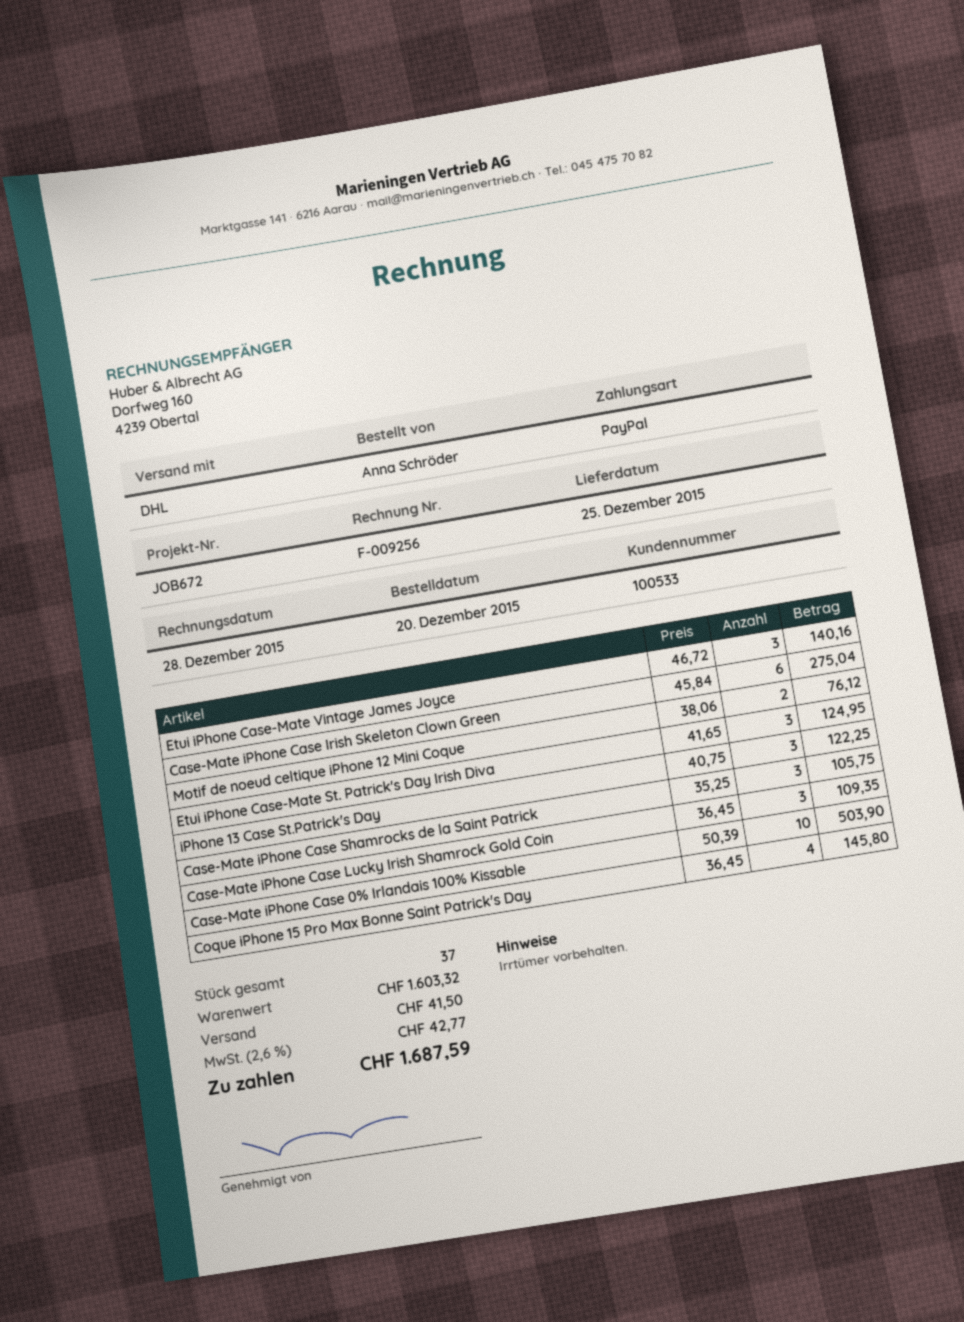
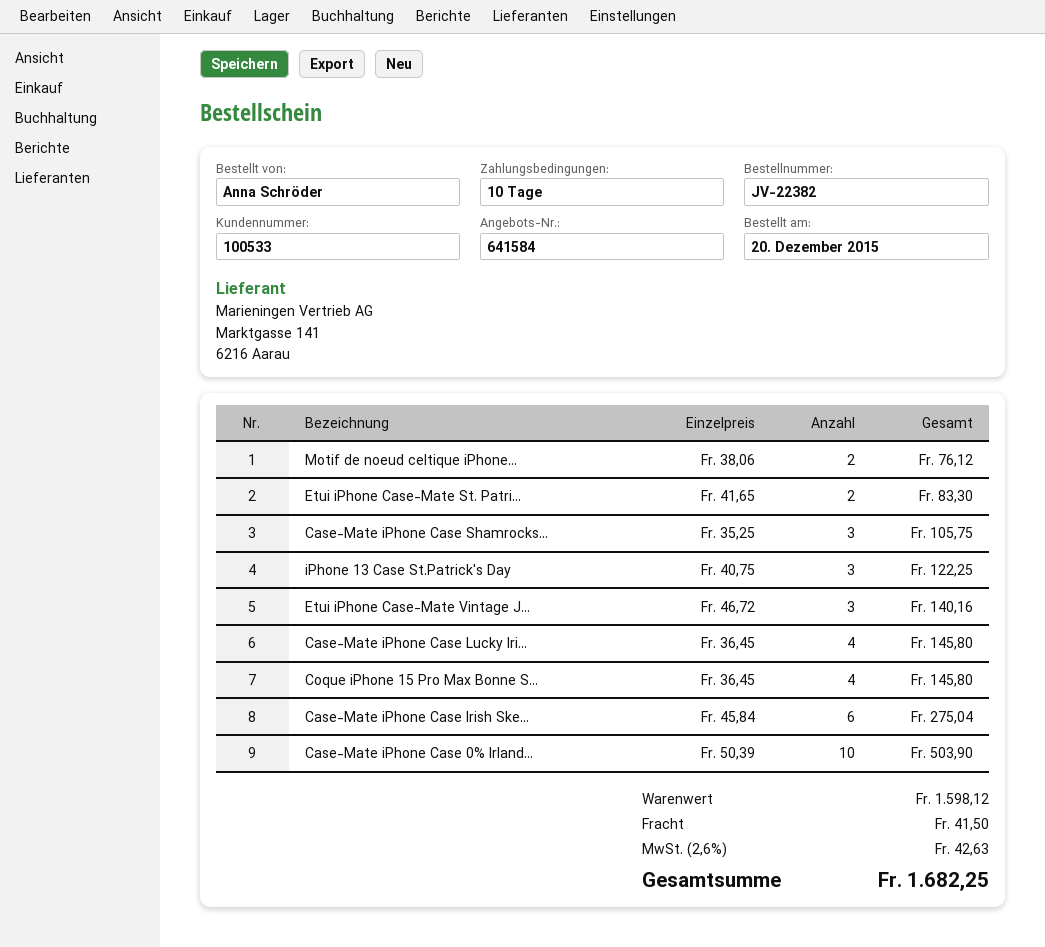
Etui iPhone Case-Mate St. Patrick's Day Irish Diva: 3 x 41.65 = 124.95 -> 2 x 41.65 = 83.30
Case-Mate iPhone Case Lucky Irish Shamrock Gold Coin: 3 x 36.45 = 109.35 -> 4 x 36.45 = 145.80
subtotal: 1603.32 -> 1598.12
tax: 2.6% = 42.77 -> 2.6% = 42.63
total: 1687.59 -> 1682.25

